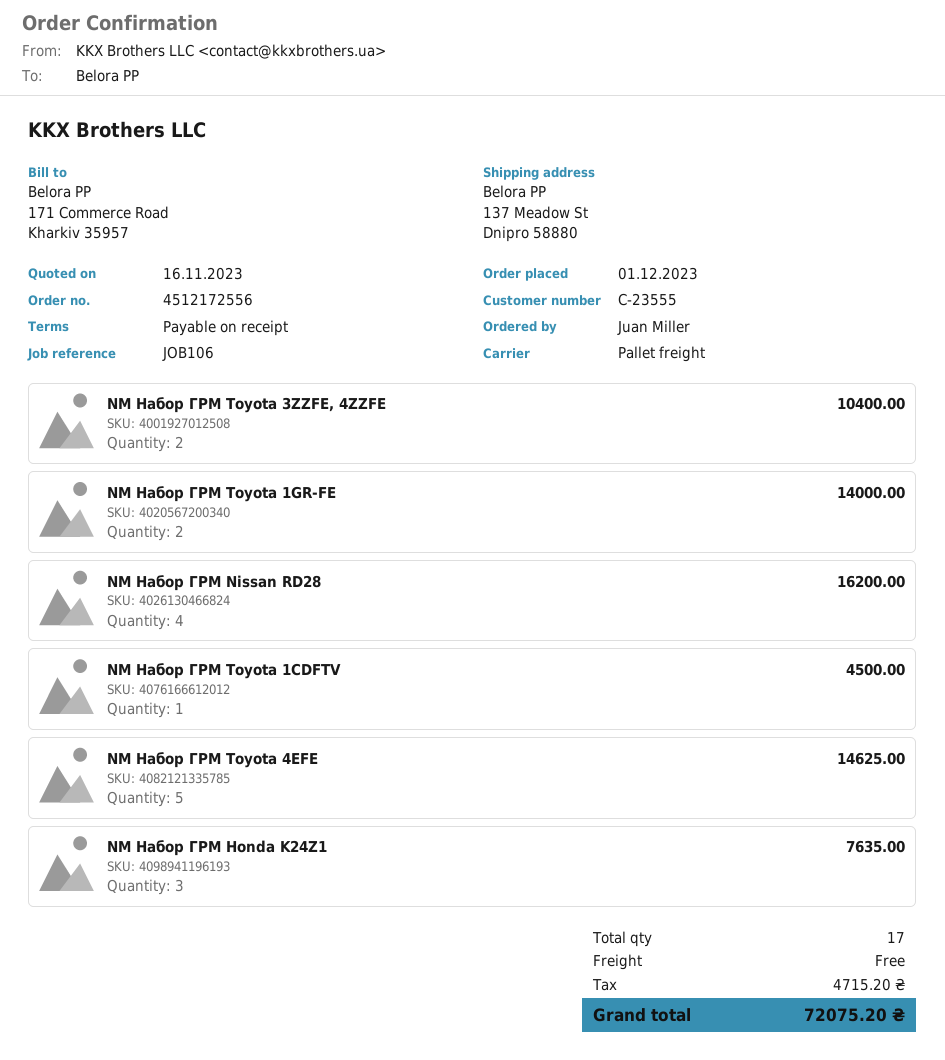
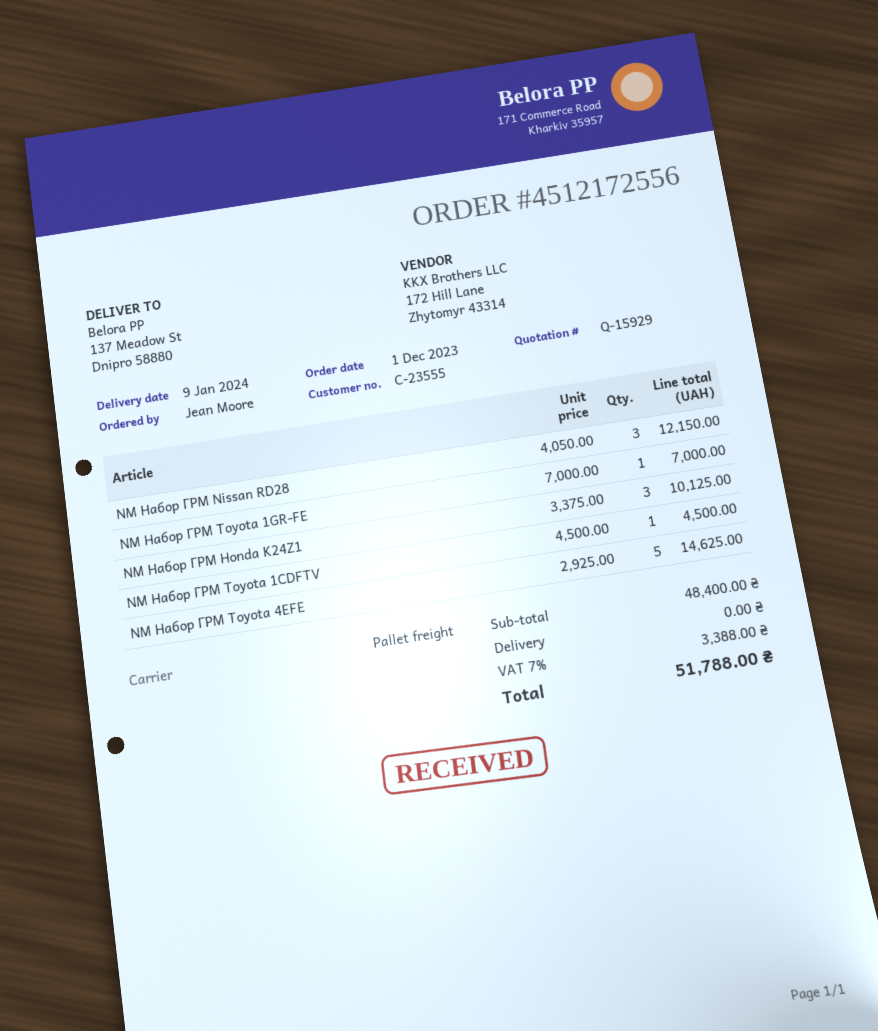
ordered by: Juan Miller -> Jean Moore
NM Набор ГРМ Toyota 3ZZFE, 4ZZFE: 2 for 10400.00 -> none
NM Набор ГРМ Toyota 1GR-FE: 2 for 14000.00 -> 1 for 7000.00
NM Набор ГРМ Nissan RD28: 4 for 16200.00 -> 3 for 12150.00
NM Набор ГРМ Honda K24Z1: 3 for 7635.00 -> 3 for 10125.00
tax: 4715.20 -> 3388.00
total: 72075.20 -> 51788.00

